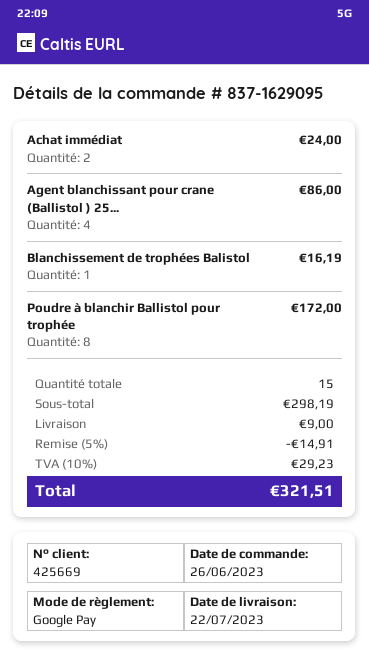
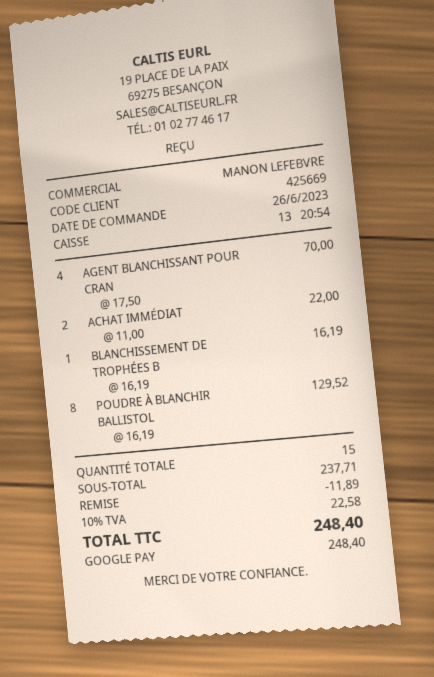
Achat immédiat: 2 for 24.00 -> 2 for 22.00
Agent blanchissant pour crane (Ballistol ) 25...: 4 for 86.00 -> 4 for 70.00
Poudre à blanchir Ballistol pour trophée: 8 for 172.00 -> 8 for 129.52
subtotal: 298.19 -> 237.71
discount: 14.91 -> 11.89
shipping: 9.00 -> none
tax: 10% = 29.23 -> 10% = 22.58
total: 321.51 -> 248.40

